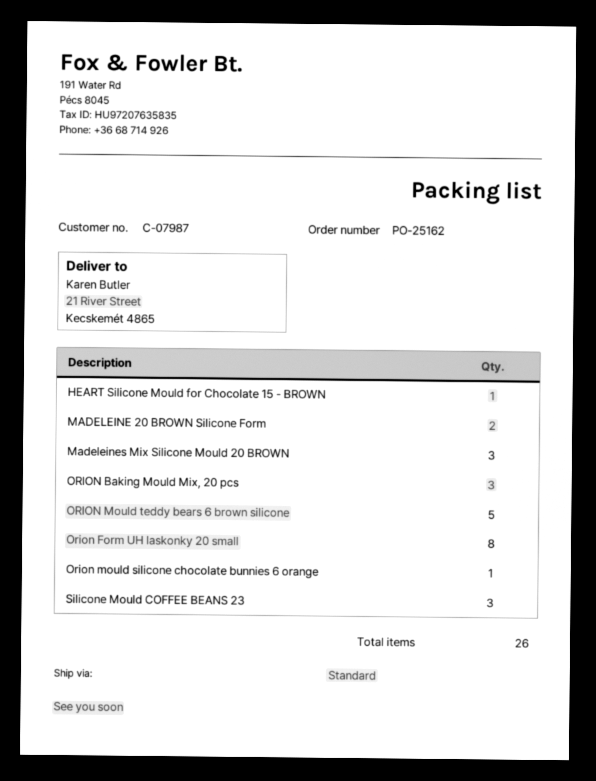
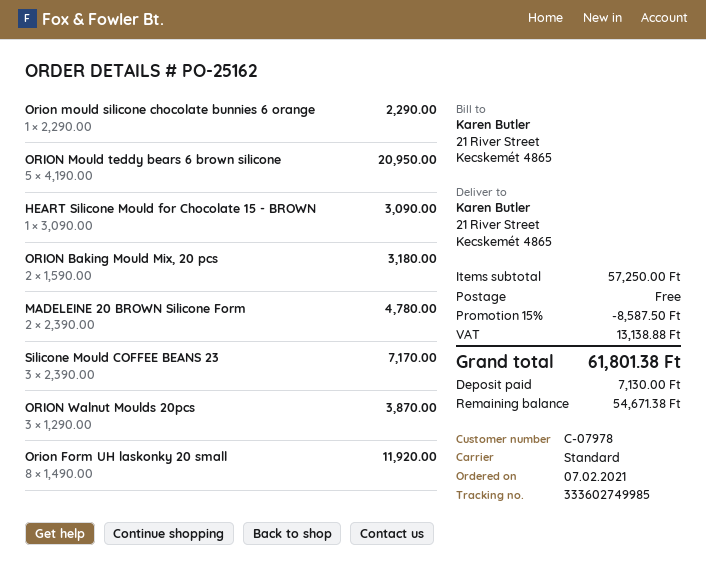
customer number: C-07987 -> C-07978
Madeleines Mix Silicone Mould 20 BROWN: 3 -> none
ORION Baking Mould Mix, 20 pcs: 3 -> 2
ORION Walnut Moulds 20pcs: none -> 3

